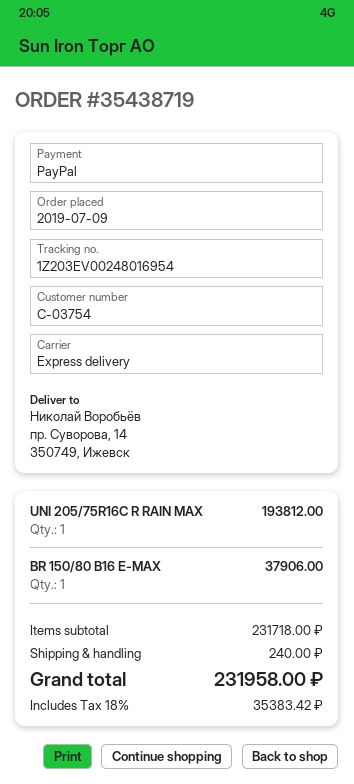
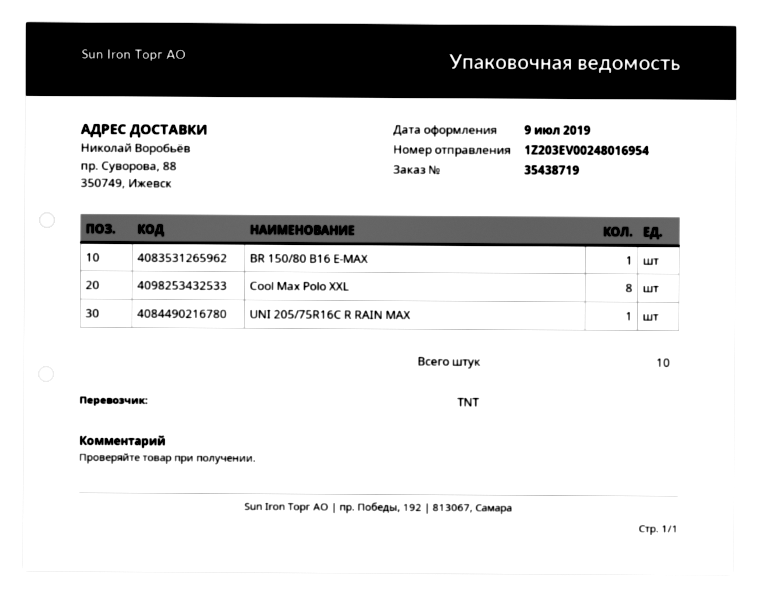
shipping method: express -> TNT
ship to: пр. Суворова, 14, 350749, Ижевск -> пр. Суворова, 88, 350749, Ижевск
Cool Max Polo XXL: none -> 8

